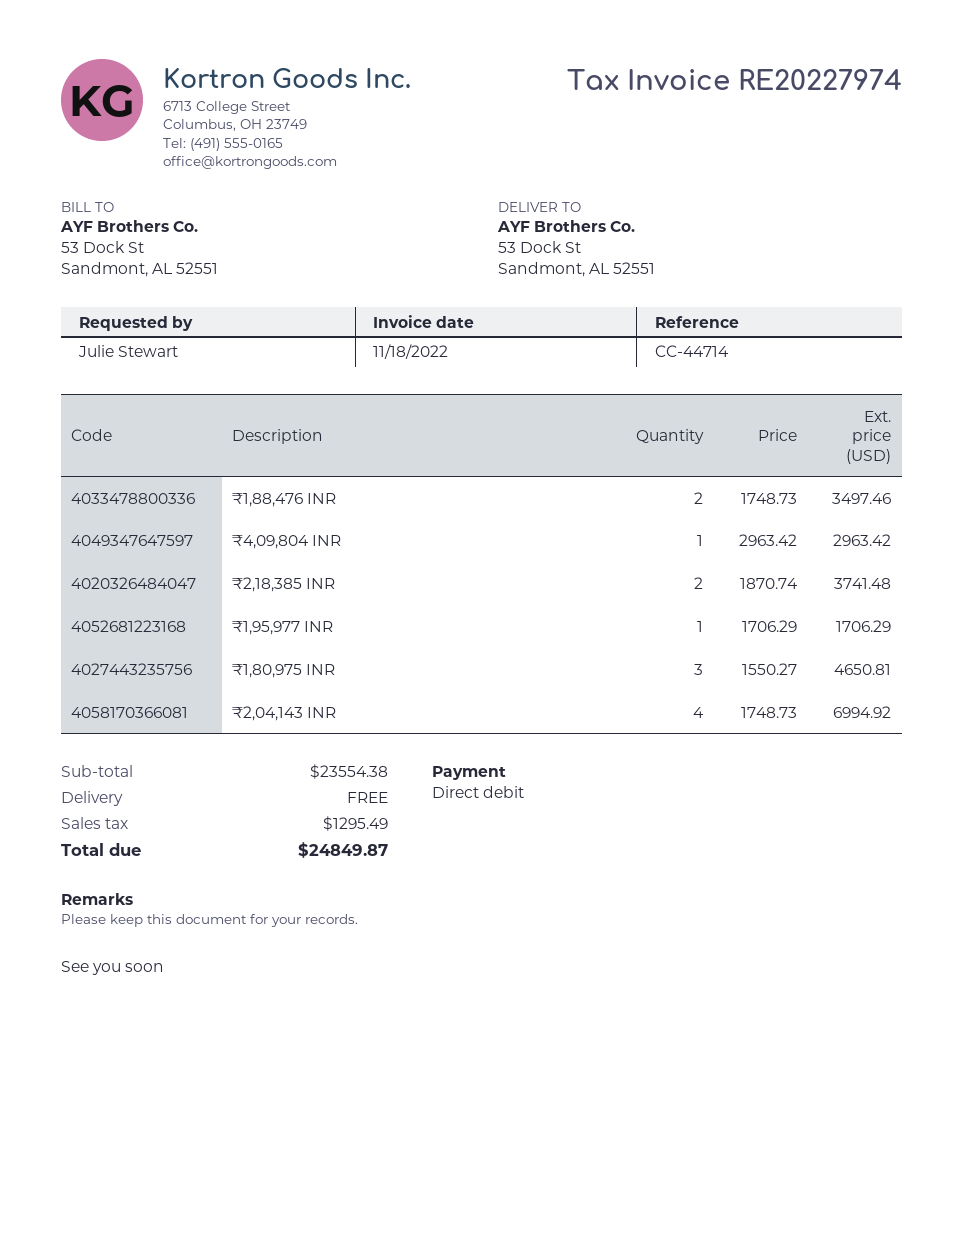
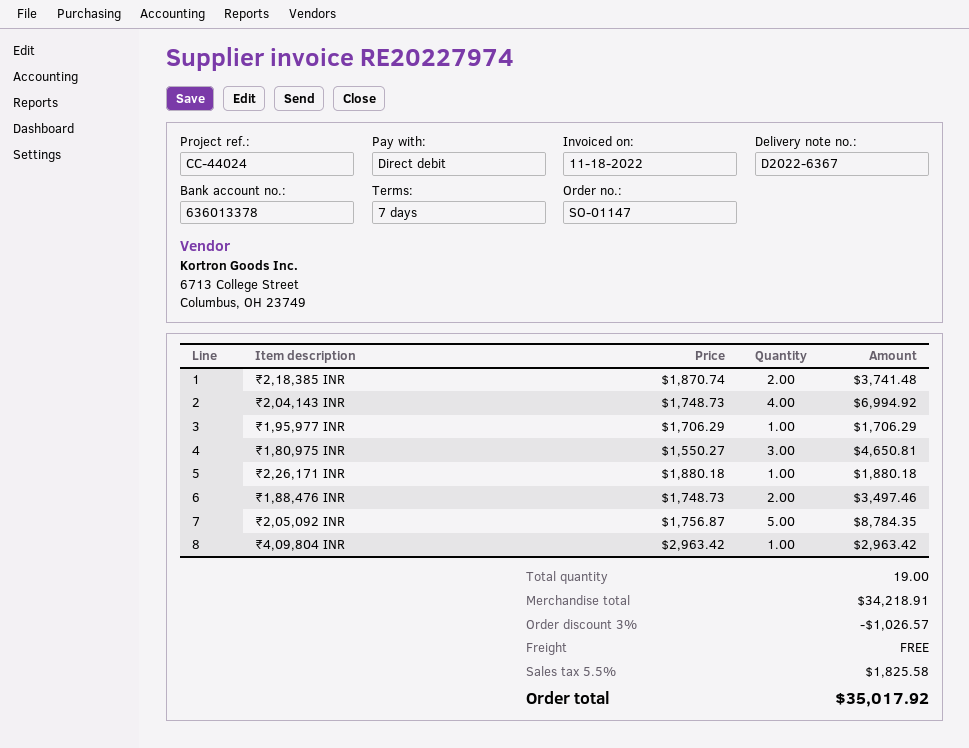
reference: CC-44714 -> CC-44024
₹2,26,171 INR: none -> 1 x 1880.18 = 1880.18
₹2,05,092 INR: none -> 5 x 1756.87 = 8784.35
subtotal: 23554.38 -> 34218.91
discount: none -> 3% = 1026.57
tax: 1295.49 -> 1825.58
total: 24849.87 -> 35017.92

